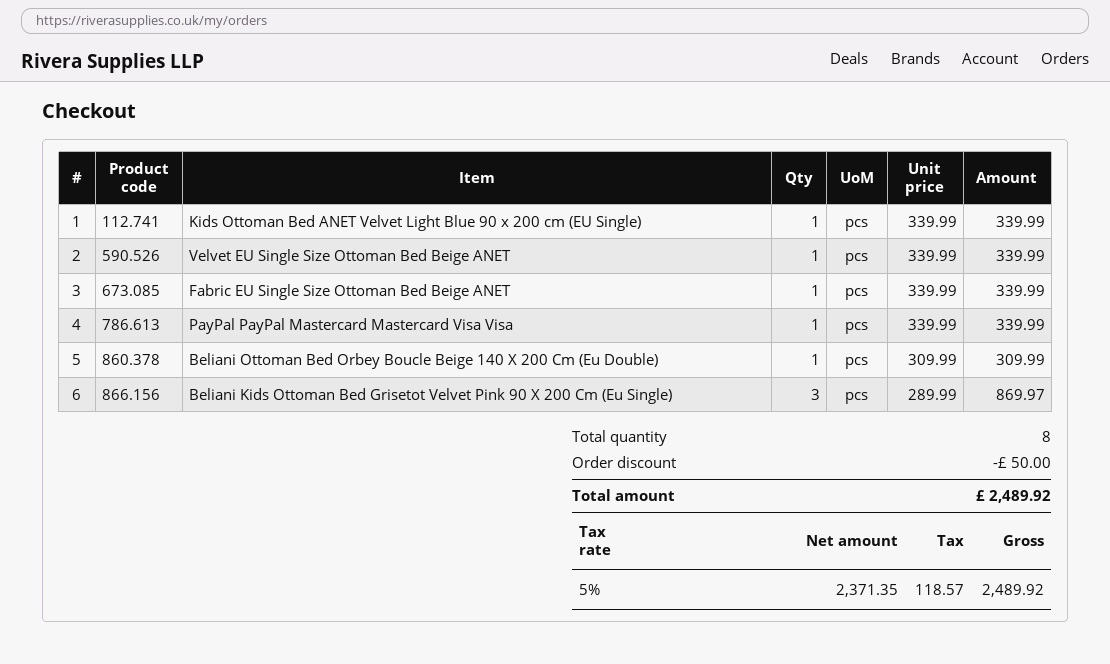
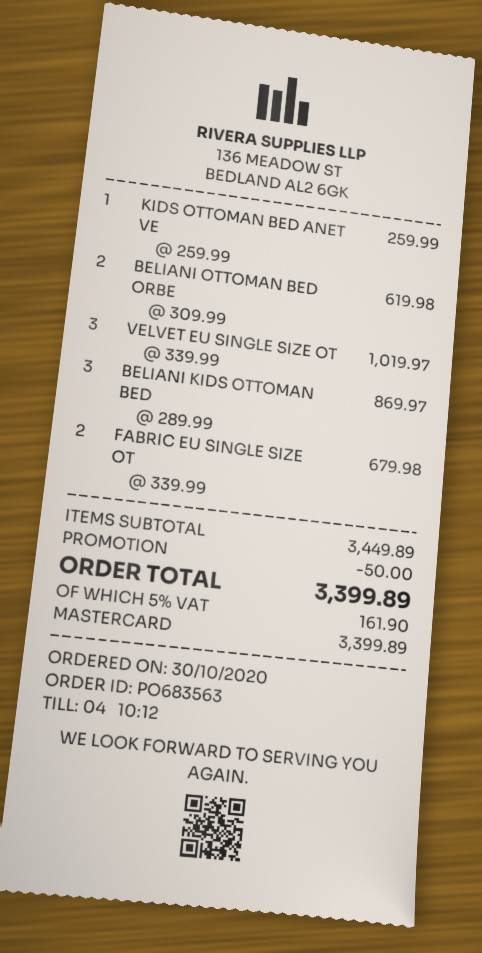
Kids Ottoman Bed ANET Velvet Light Blue 90 x 200 cm (EU Single): 1 x 339.99 = 339.99 -> 1 x 259.99 = 259.99
Velvet EU Single Size Ottoman Bed Beige ANET: 1 x 339.99 = 339.99 -> 3 x 339.99 = 1019.97
Fabric EU Single Size Ottoman Bed Beige ANET: 1 x 339.99 = 339.99 -> 2 x 339.99 = 679.98
PayPal PayPal Mastercard Mastercard Visa Visa: 1 x 339.99 = 339.99 -> none
Beliani Ottoman Bed Orbey Boucle Beige 140 X 200 Cm (Eu Double): 1 x 309.99 = 309.99 -> 2 x 309.99 = 619.98
tax: 5% = 118.57 -> 5% = 161.90
total: 2489.92 -> 3399.89

